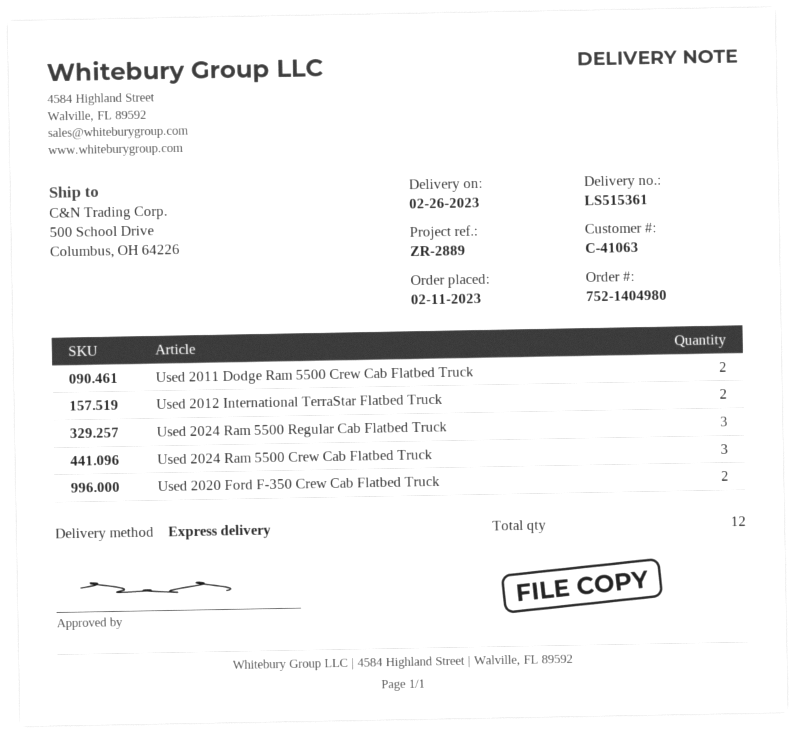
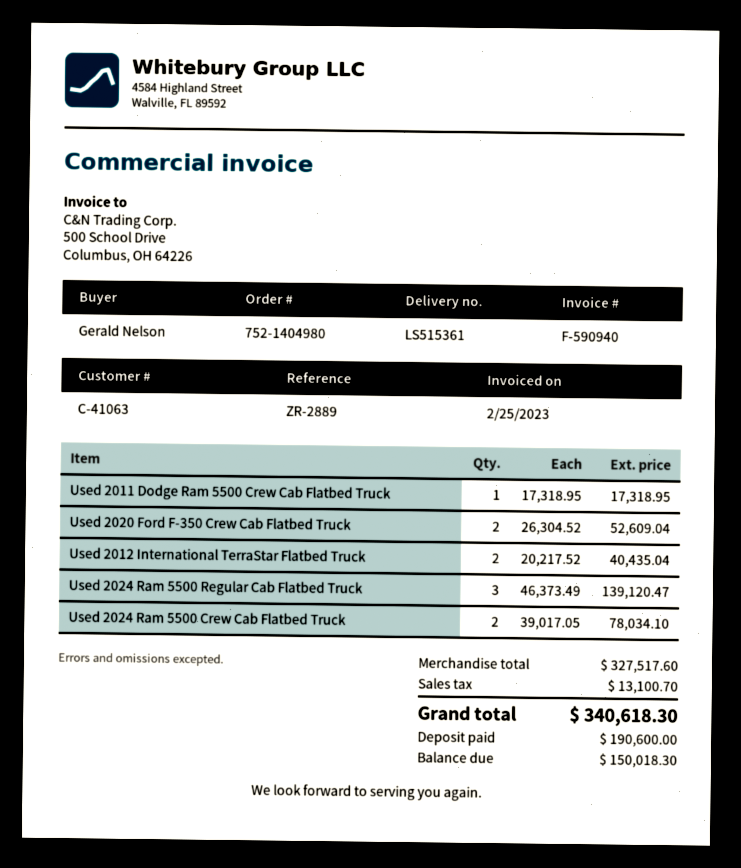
Used 2011 Dodge Ram 5500 Crew Cab Flatbed Truck: 2 -> 1
Used 2024 Ram 5500 Crew Cab Flatbed Truck: 3 -> 2

